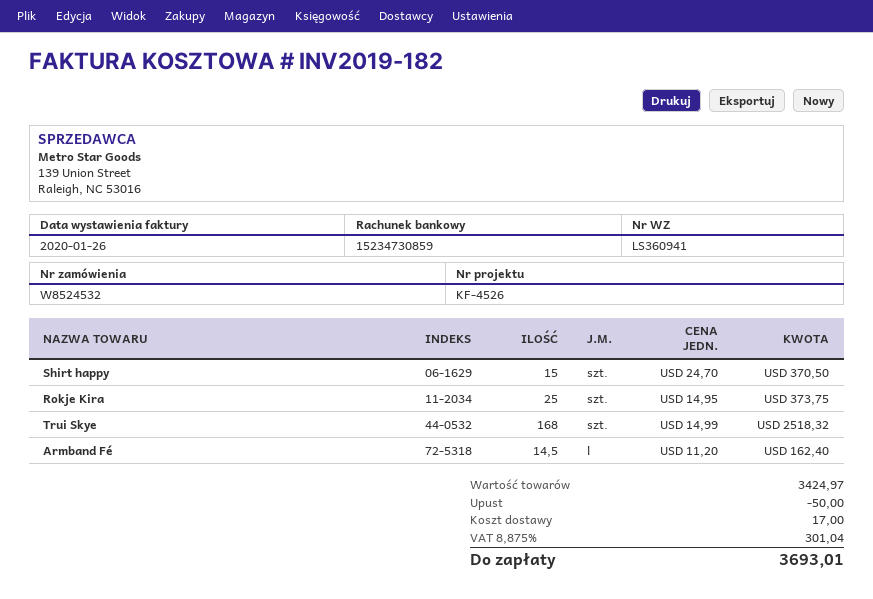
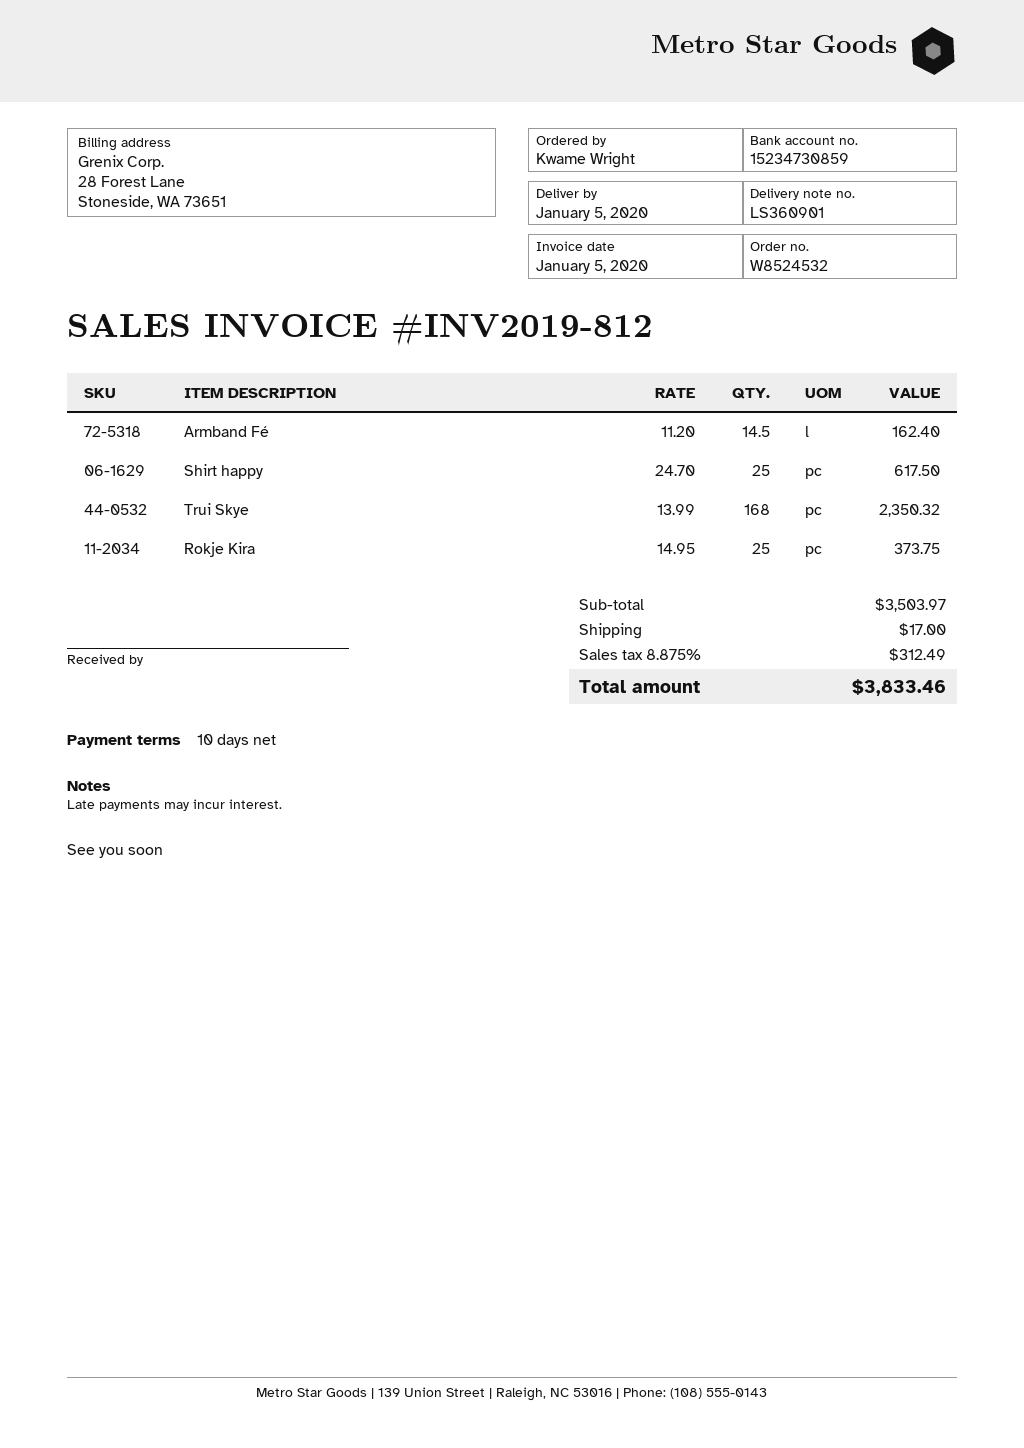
delivery note number: LS360941 -> LS360901
invoice number: INV2019-182 -> INV2019-812
invoice date: 2020-01-26 -> 2020-01-05
Shirt happy: 15 x 24.70 = 370.50 -> 25 x 24.70 = 617.50
Trui Skye: 168 x 14.99 = 2518.32 -> 168 x 13.99 = 2350.32
subtotal: 3424.97 -> 3503.97
discount: 50.00 -> none
tax: 8.875% = 301.04 -> 8.875% = 312.49
total: 3693.01 -> 3833.46

